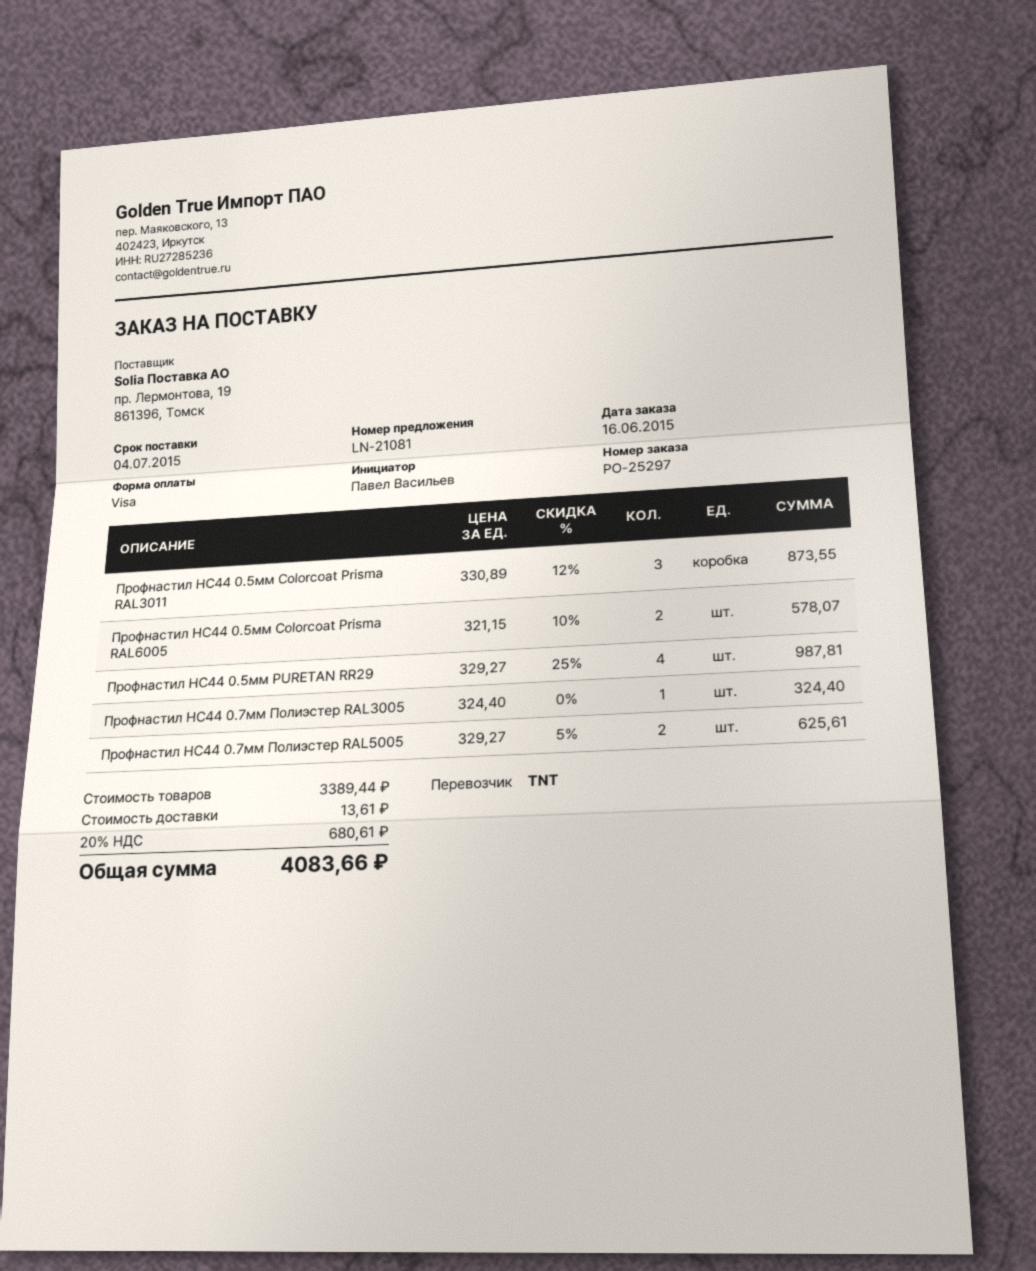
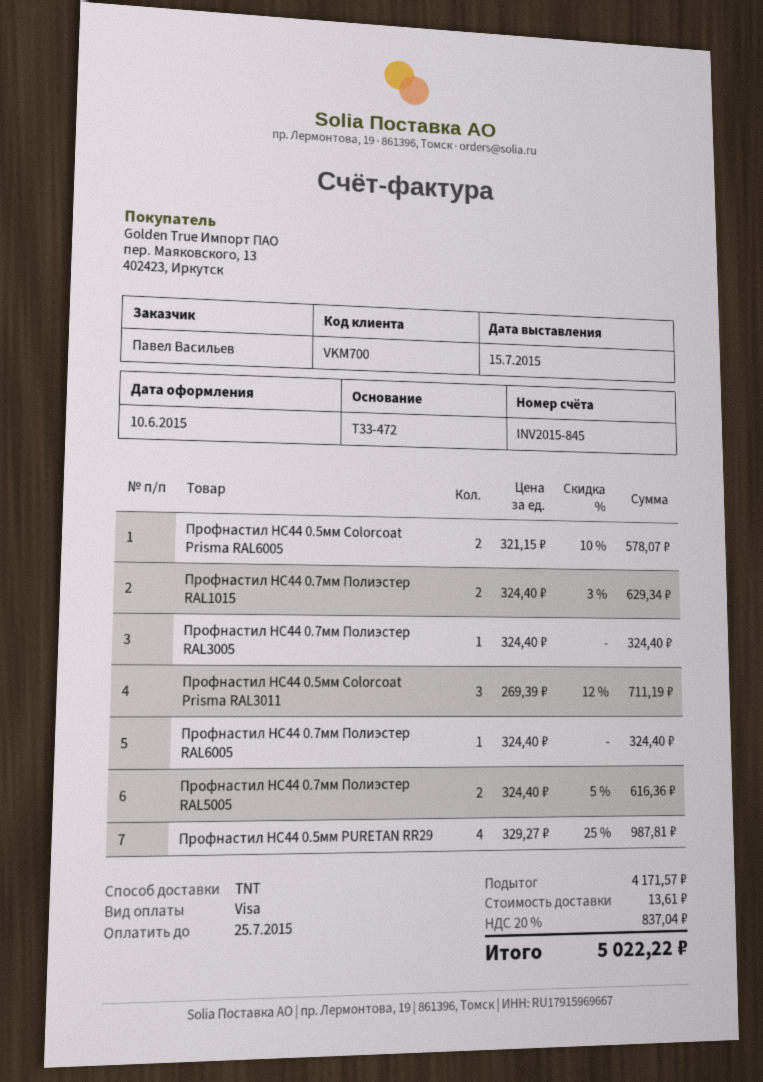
order date: 2015-06-16 -> 2015-06-10
Профнастил НС44 0.5мм Colorcoat Prisma RAL3011: 3 x 330.89 - 12% = 873.55 -> 3 x 269.39 - 12% = 711.19
Профнастил НС44 0.7мм Полиэстер RAL5005: 2 x 329.27 - 5% = 625.61 -> 2 x 324.40 - 5% = 616.36
Профнастил НС44 0.7мм Полиэстер RAL1015: none -> 2 x 324.40 - 3% = 629.34
Профнастил НС44 0.7мм Полиэстер RAL6005: none -> 1 x 324.40 = 324.40
subtotal: 3389.44 -> 4171.57
tax: 20% = 680.61 -> 20% = 837.04
total: 4083.66 -> 5022.22

